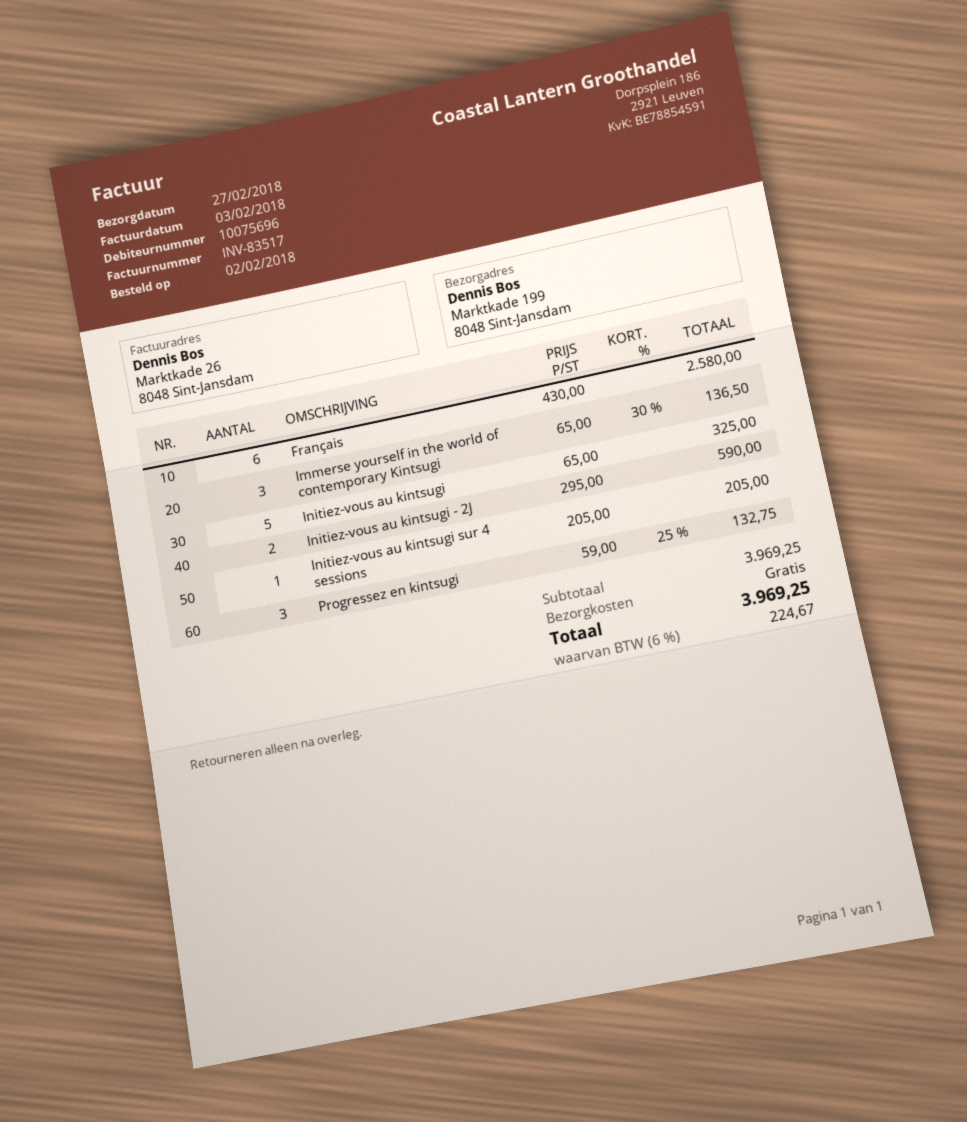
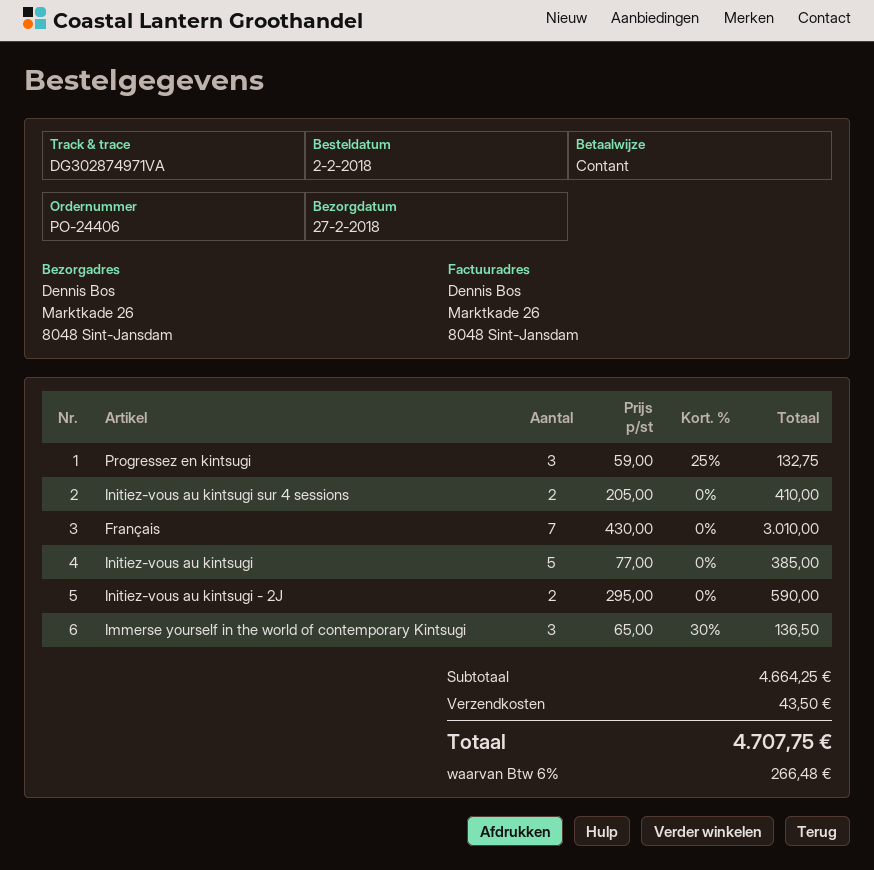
ship to: Marktkade 199, 8048 Sint-Jansdam -> Marktkade 26, 8048 Sint-Jansdam
Français: 6 x 430.00 = 2580.00 -> 7 x 430.00 = 3010.00
Initiez-vous au kintsugi: 5 x 65.00 = 325.00 -> 5 x 77.00 = 385.00
Initiez-vous au kintsugi sur 4 sessions: 1 x 205.00 = 205.00 -> 2 x 205.00 = 410.00
subtotal: 3969.25 -> 4664.25
shipping: 0.00 -> 43.50
tax: 6% = 224.67 -> 6% = 266.48
total: 3969.25 -> 4707.75

